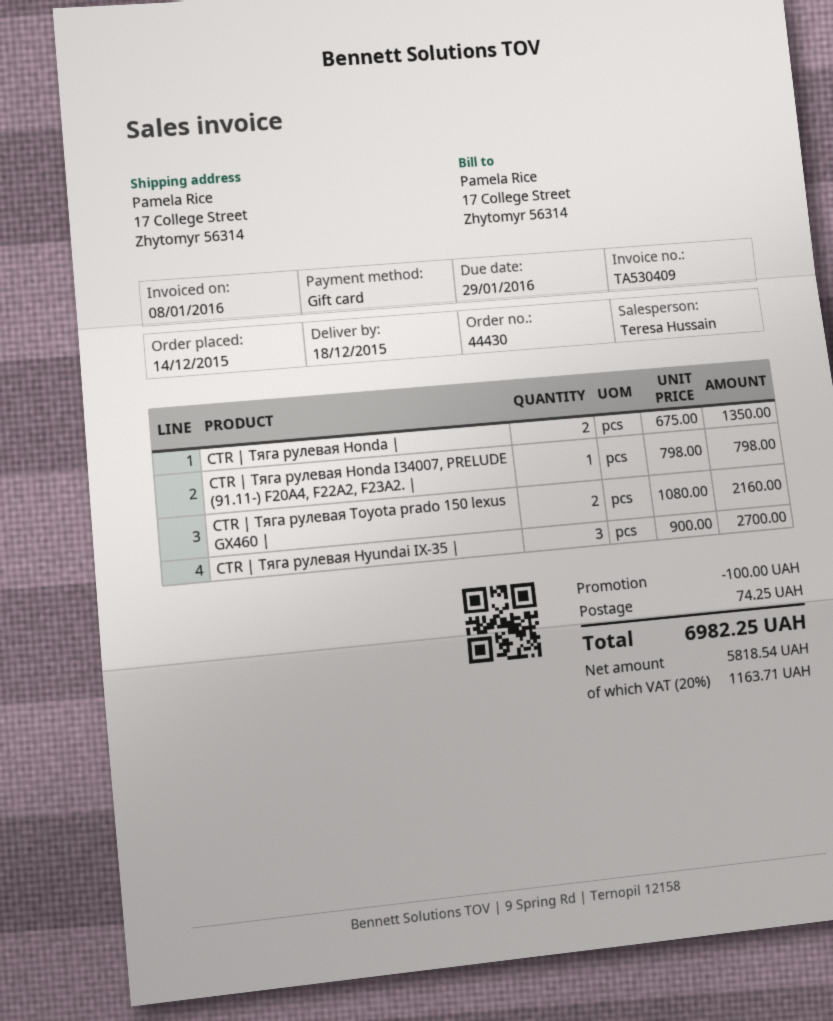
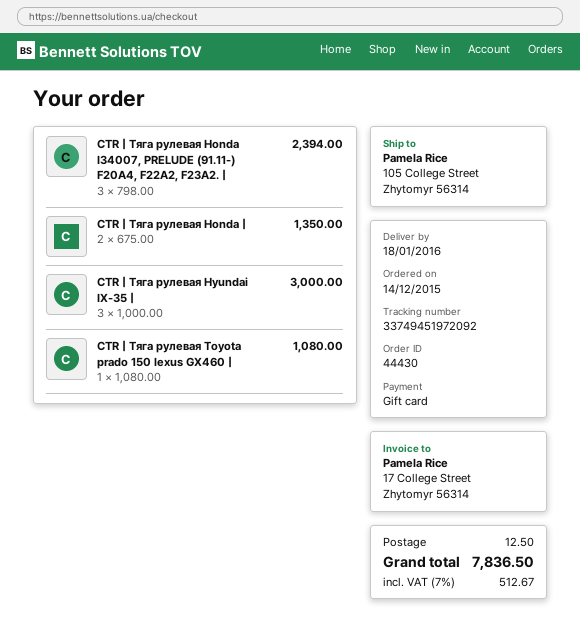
delivery date: 2015-12-18 -> 2016-01-18
ship to: 17 College Street, Zhytomyr 56314 -> 105 College Street, Zhytomyr 56314
CTR | Тяга рулевая Honda I34007, PRELUDE (91.11-) F20A4, F22A2, F23A2. |: 1 x 798.00 = 798.00 -> 3 x 798.00 = 2394.00
CTR | Тяга рулевая Toyota prado 150 lexus GX460 |: 2 x 1080.00 = 2160.00 -> 1 x 1080.00 = 1080.00
CTR | Тяга рулевая Hyundai IX-35 |: 3 x 900.00 = 2700.00 -> 3 x 1000.00 = 3000.00
discount: 100.00 -> none
shipping: 74.25 -> 12.50
tax: 20% = 1163.71 -> 7% = 512.67
total: 6982.25 -> 7836.50

